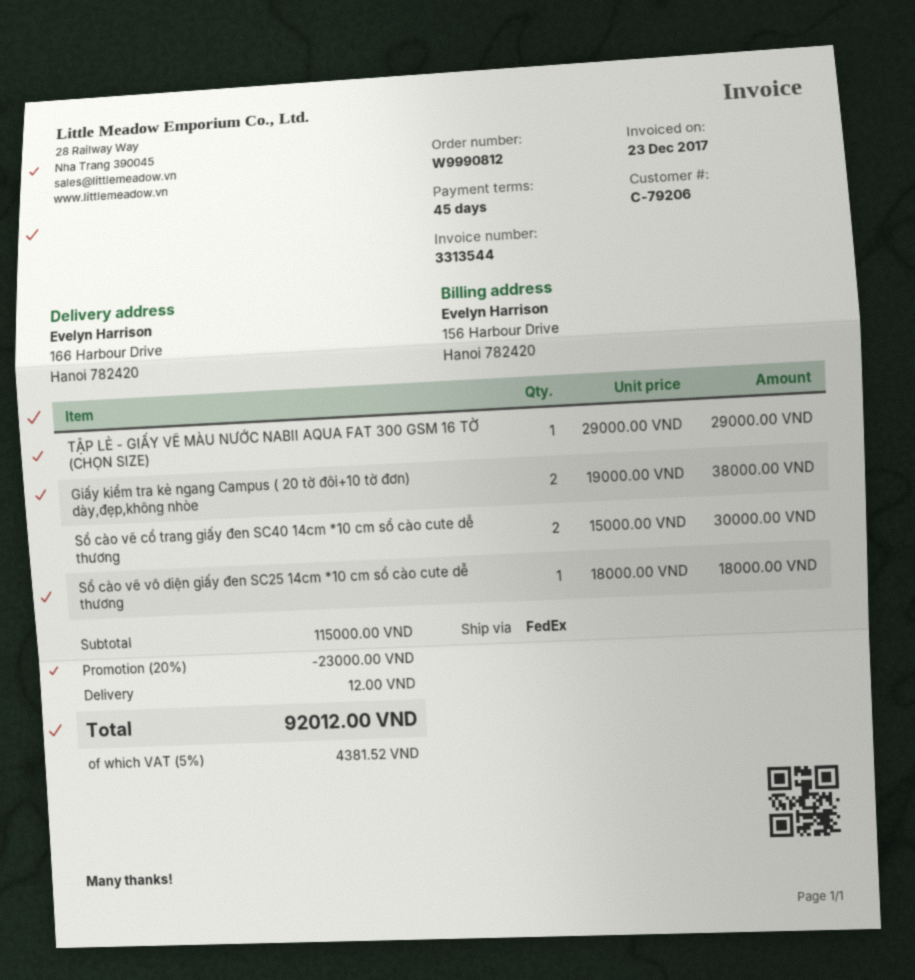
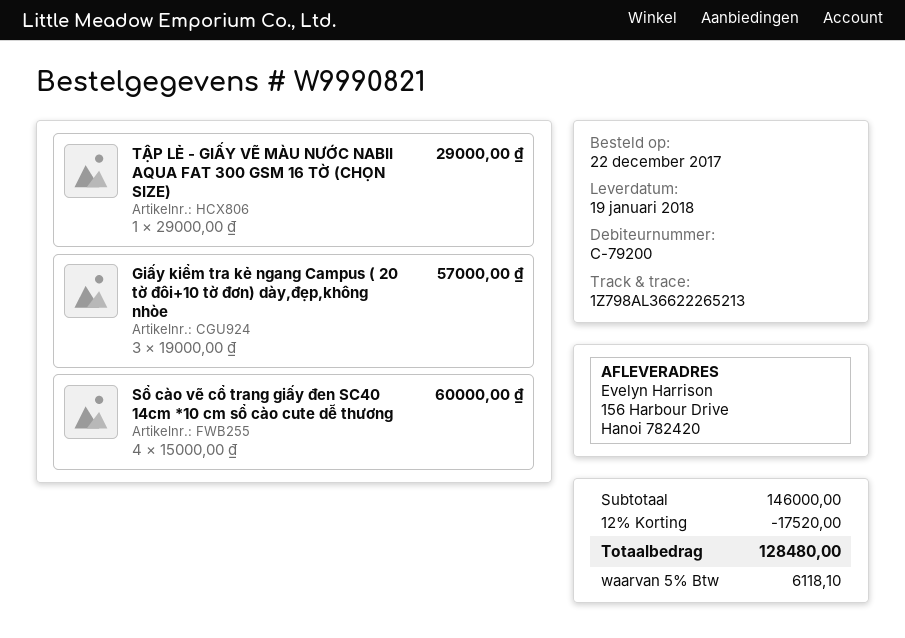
order number: W9990812 -> W9990821
customer number: C-79206 -> C-79200
ship to: 166 Harbour Drive, Hanoi 782420 -> 156 Harbour Drive, Hanoi 782420
Giấy kiểm tra kẻ ngang Campus ( 20 tờ đôi+10 tờ đơn) dày,đẹp,không nhòe: 2 x 19000.00 = 38000.00 -> 3 x 19000.00 = 57000.00
Sổ cào vẽ cổ trang giấy đen SC40 14cm *10 cm sổ cào cute dễ thương: 2 x 15000.00 = 30000.00 -> 4 x 15000.00 = 60000.00
Sổ cào vẽ vô diện giấy đen SC25 14cm *10 cm sổ cào cute dễ thương: 1 x 18000.00 = 18000.00 -> none
subtotal: 115000.00 -> 146000.00
discount: 20% = 23000.00 -> 12% = 17520.00
shipping: 12.00 -> none
tax: 5% = 4381.52 -> 5% = 6118.10
total: 92012.00 -> 128480.00

